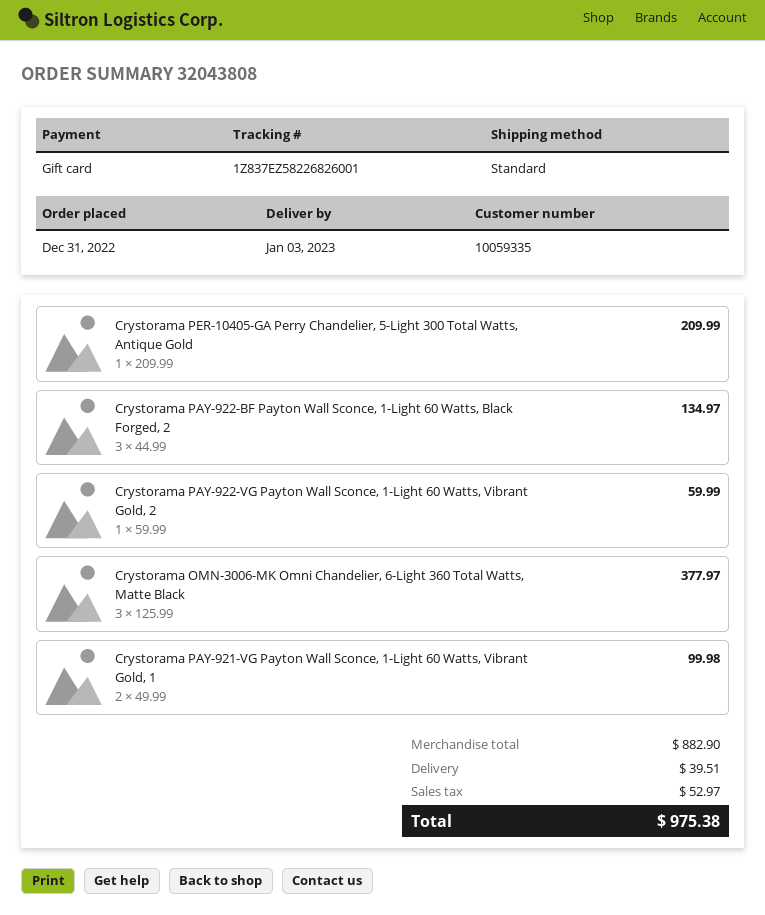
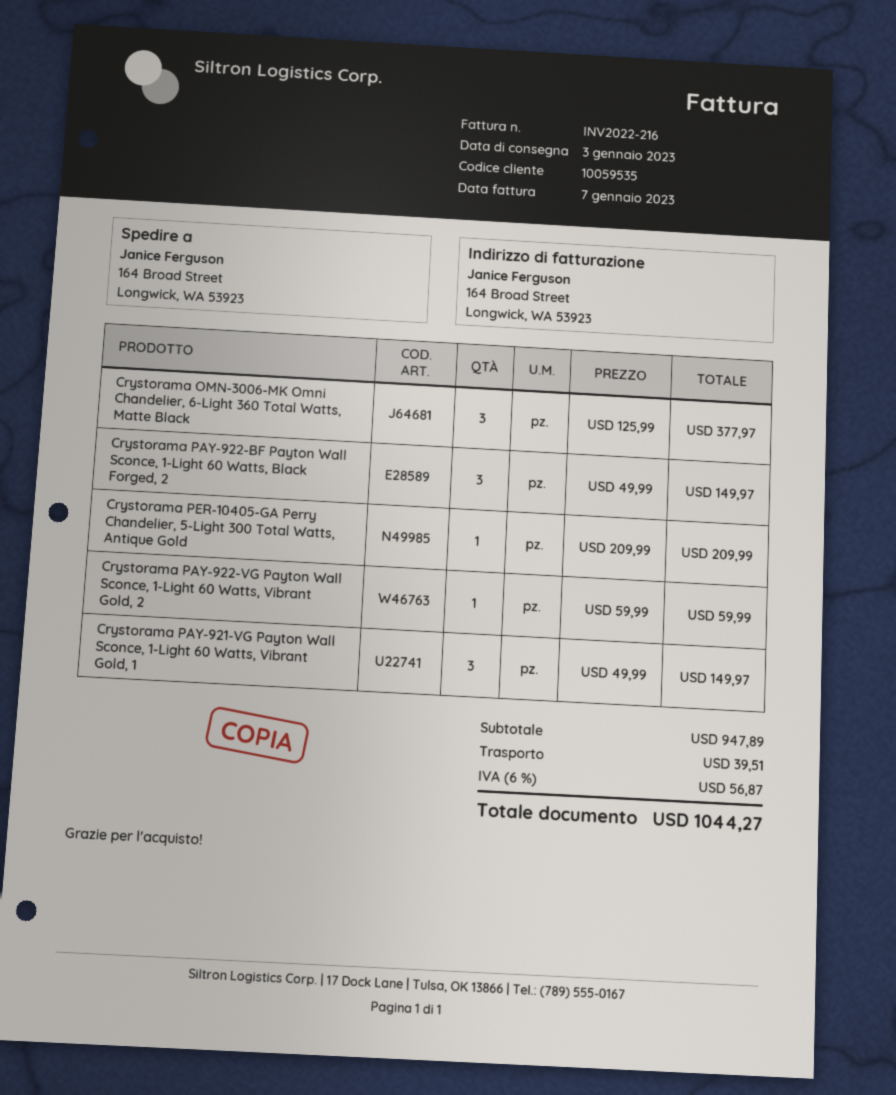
customer number: 10059335 -> 10059535
Crystorama PAY-922-BF Payton Wall Sconce, 1-Light 60 Watts, Black Forged, 2: 3 x 44.99 = 134.97 -> 3 x 49.99 = 149.97
Crystorama PAY-921-VG Payton Wall Sconce, 1-Light 60 Watts, Vibrant Gold, 1: 2 x 49.99 = 99.98 -> 3 x 49.99 = 149.97
subtotal: 882.90 -> 947.89
tax: 52.97 -> 56.87
total: 975.38 -> 1044.27

